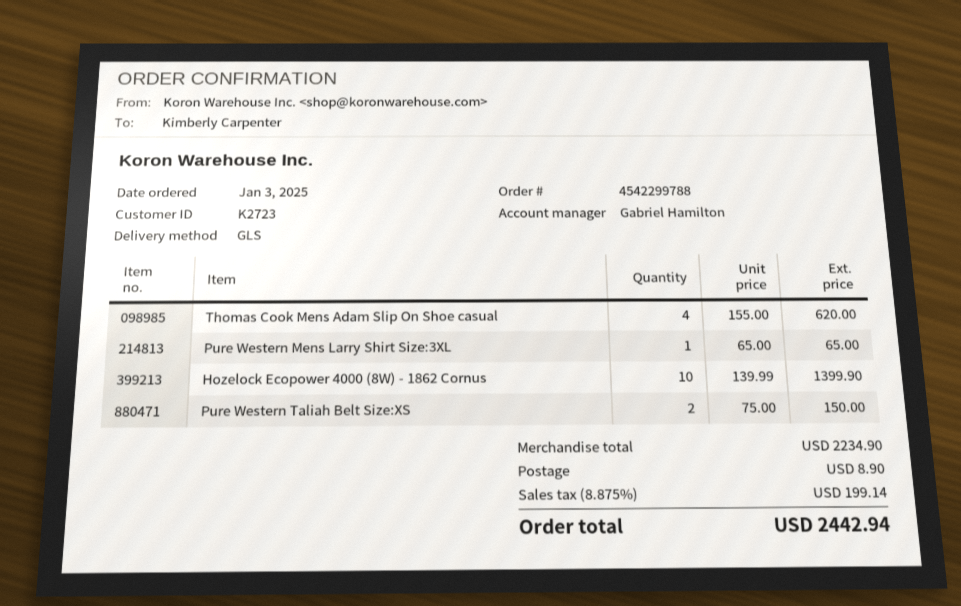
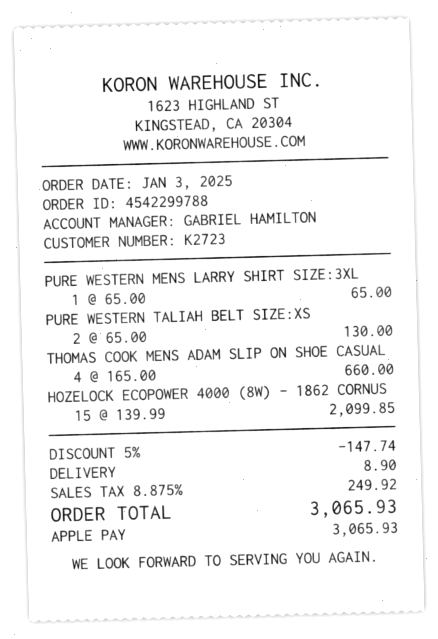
Thomas Cook Mens Adam Slip On Shoe casual: 4 x 155.00 = 620.00 -> 4 x 165.00 = 660.00
Hozelock Ecopower 4000 (8W) - 1862 Cornus: 10 x 139.99 = 1399.90 -> 15 x 139.99 = 2099.85
Pure Western Taliah Belt Size:XS: 2 x 75.00 = 150.00 -> 2 x 65.00 = 130.00
discount: none -> 5% = 147.74
tax: 8.875% = 199.14 -> 8.875% = 249.92
total: 2442.94 -> 3065.93

